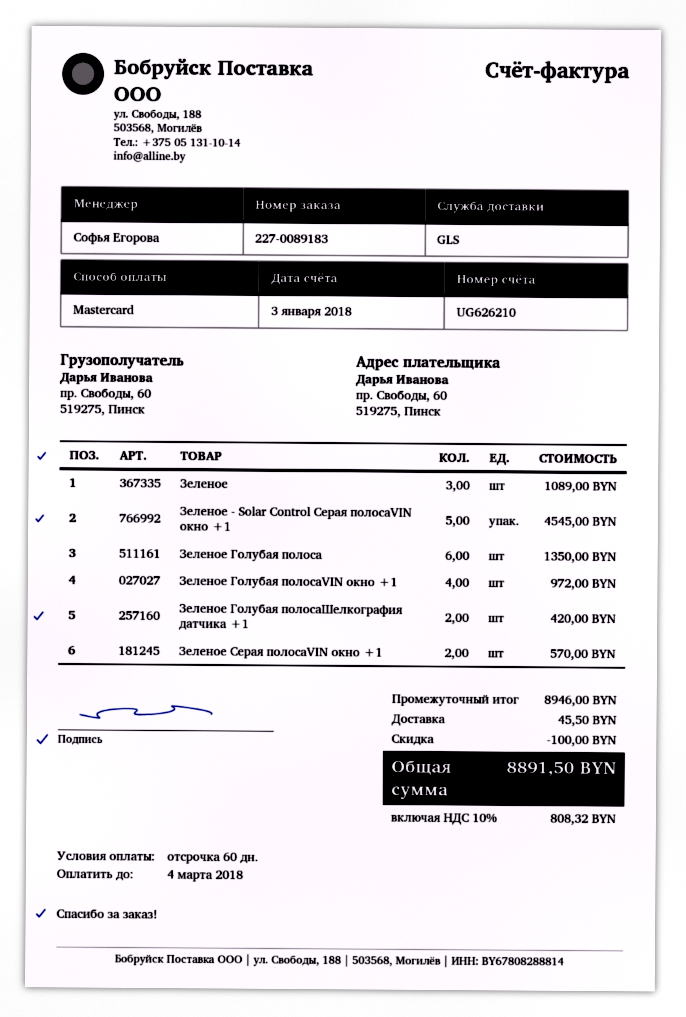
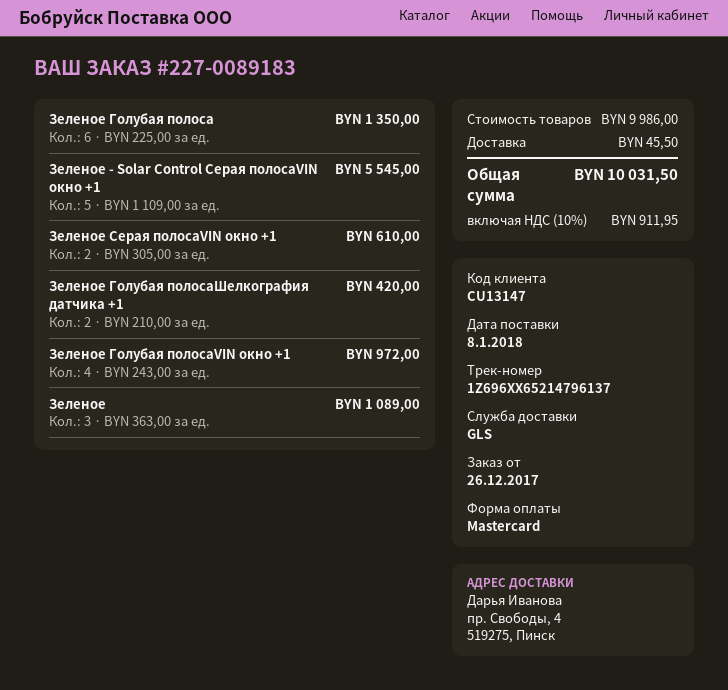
ship to: пр. Свободы, 60, 519275, Пинск -> пр. Свободы, 4, 519275, Пинск
Зеленое - Solar Control Серая полосаVIN окно +1: 5 for 4545.00 -> 5 for 5545.00
Зеленое Серая полосаVIN окно +1: 2 for 570.00 -> 2 for 610.00
subtotal: 8946.00 -> 9986.00
discount: 100.00 -> none
tax: 10% = 808.32 -> 10% = 911.95
total: 8891.50 -> 10031.50

